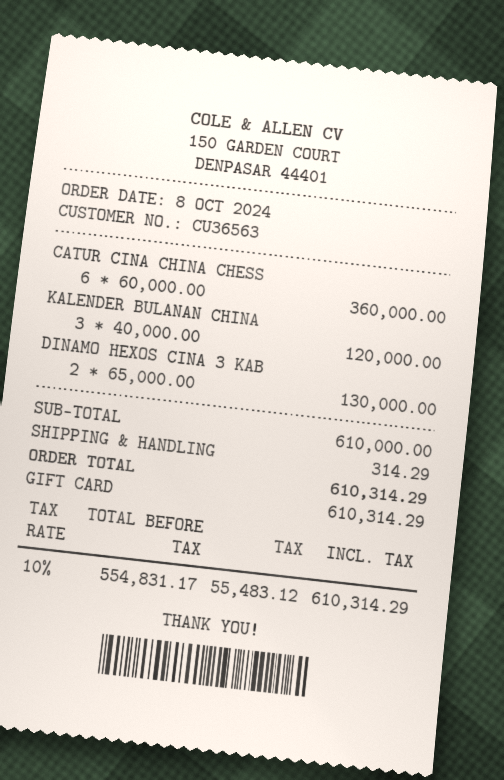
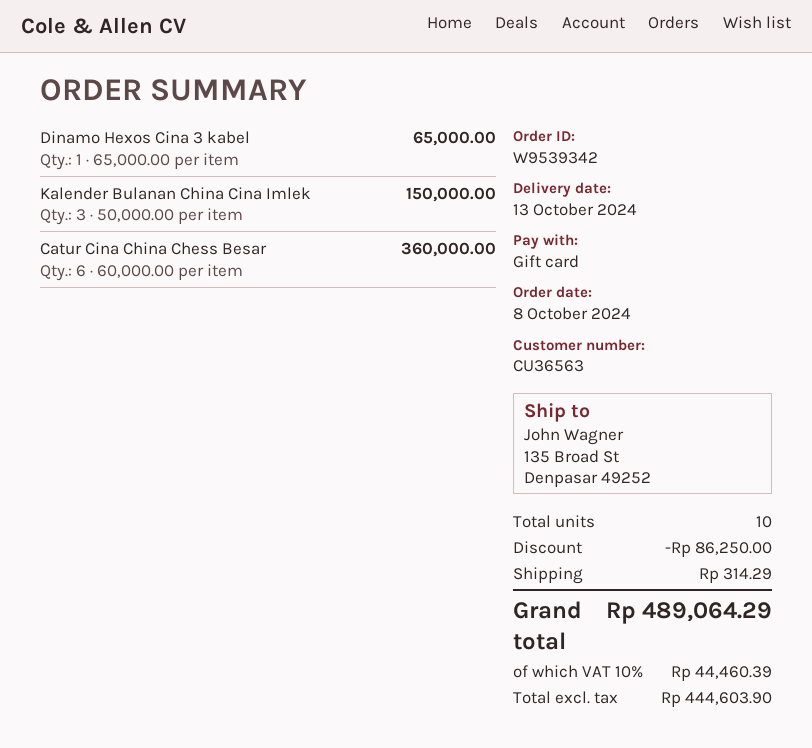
KALENDER BULANAN CHINA: 3 x 40000.00 = 120000.00 -> 3 x 50000.00 = 150000.00
DINAMO HEXOS CINA 3 KAB: 2 x 65000.00 = 130000.00 -> 1 x 65000.00 = 65000.00
discount: none -> 86250.00
net: 554831.17 -> 444603.90
tax: 10% = 55483.12 -> 10% = 44460.39
total: 610314.29 -> 489064.29

